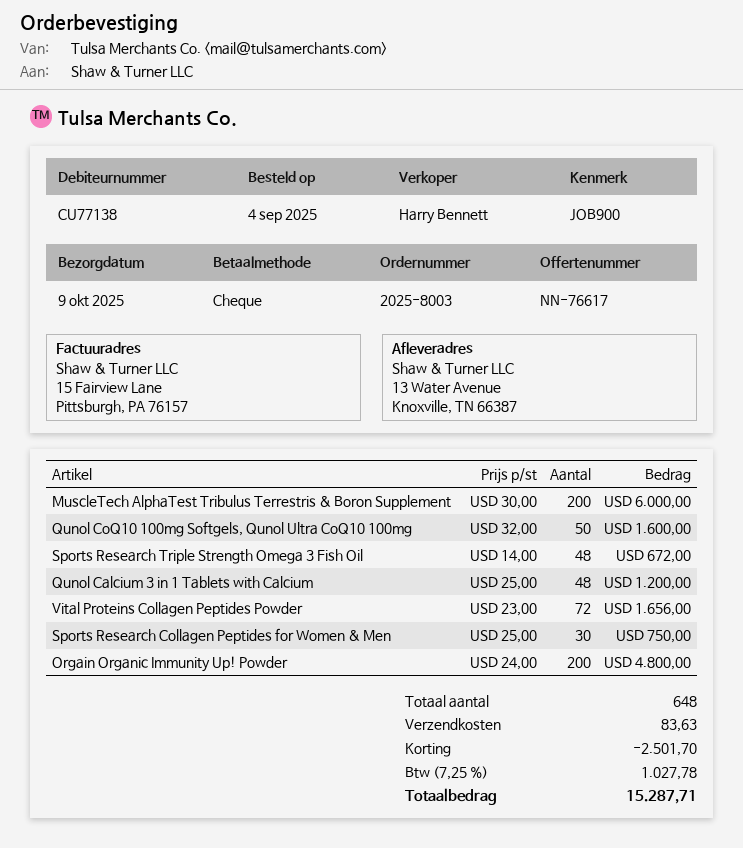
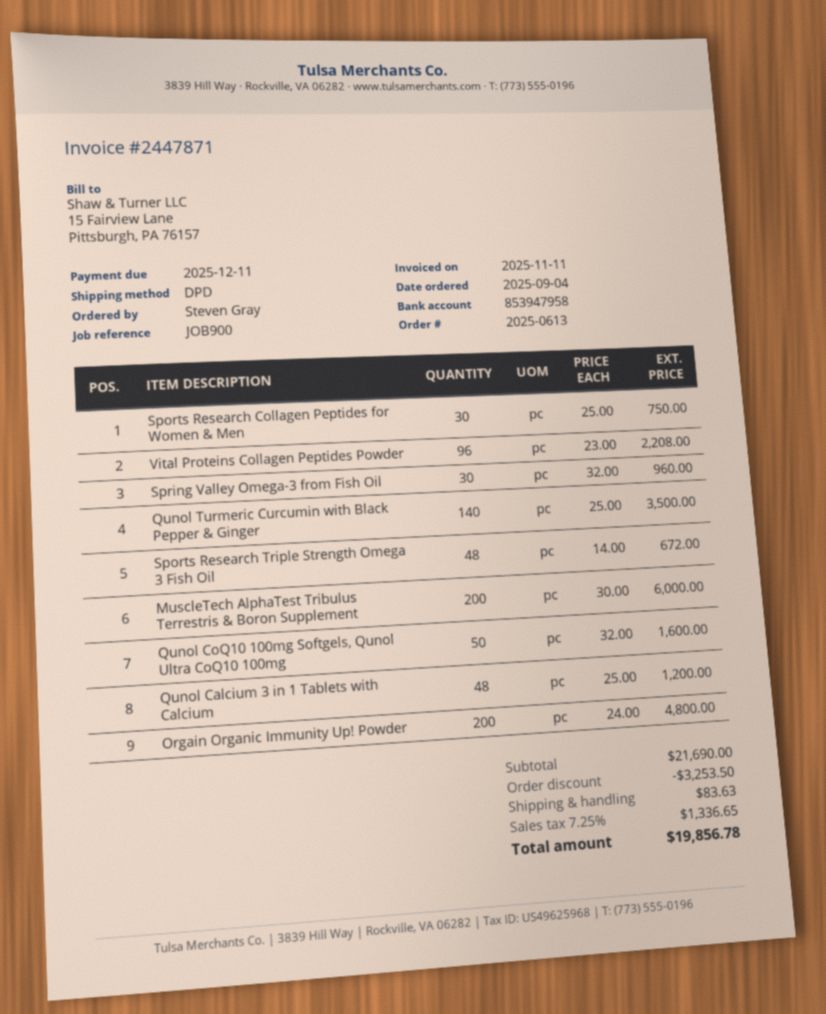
order number: 2025-8003 -> 2025-0613
Vital Proteins Collagen Peptides Powder: 72 x 23.00 = 1656.00 -> 96 x 23.00 = 2208.00
Spring Valley Omega-3 from Fish Oil: none -> 30 x 32.00 = 960.00
Qunol Turmeric Curcumin with Black Pepper & Ginger: none -> 140 x 25.00 = 3500.00
discount: 2501.70 -> 3253.50
tax: 7.25% = 1027.78 -> 7.25% = 1336.65
total: 15287.71 -> 19856.78

